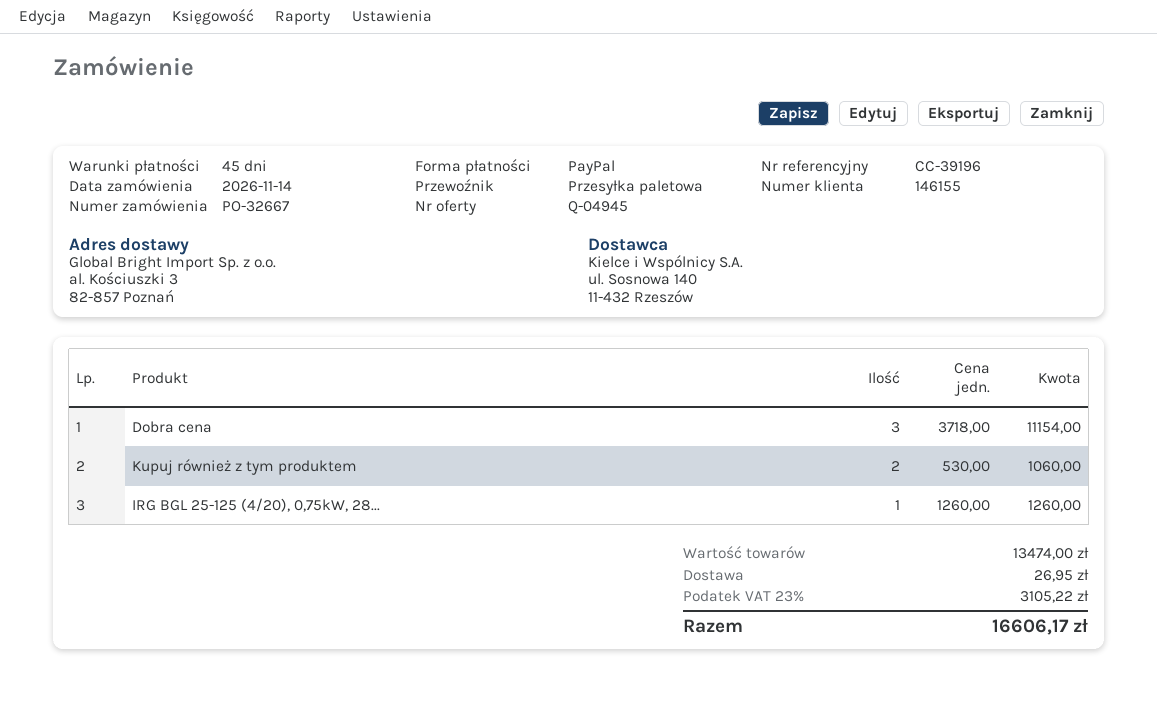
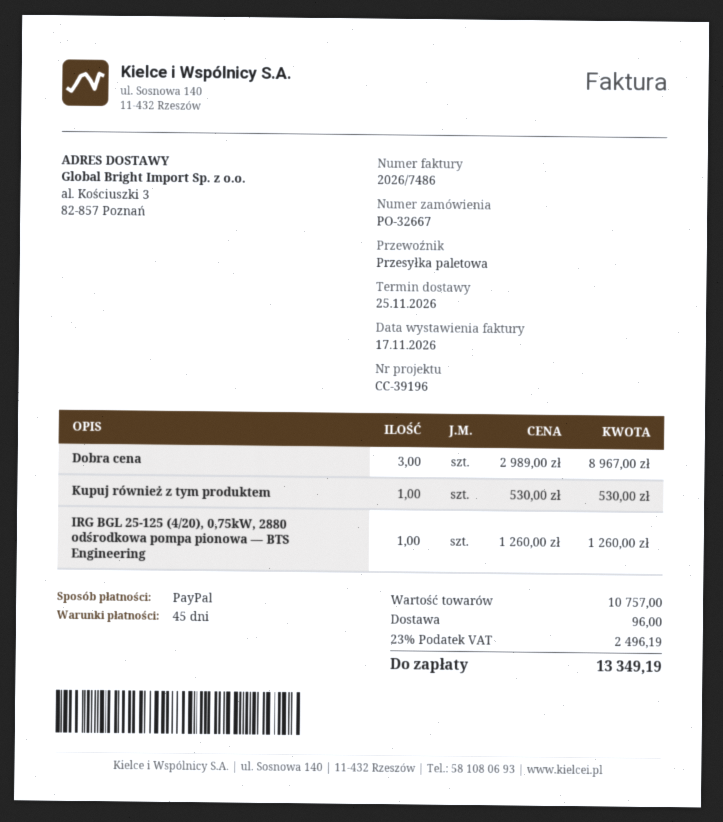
Dobra cena: 3 x 3718.00 = 11154.00 -> 3 x 2989.00 = 8967.00
Kupuj również z tym produktem: 2 x 530.00 = 1060.00 -> 1 x 530.00 = 530.00
subtotal: 13474.00 -> 10757.00
shipping: 26.95 -> 96.00
tax: 23% = 3105.22 -> 23% = 2496.19
total: 16606.17 -> 13349.19

